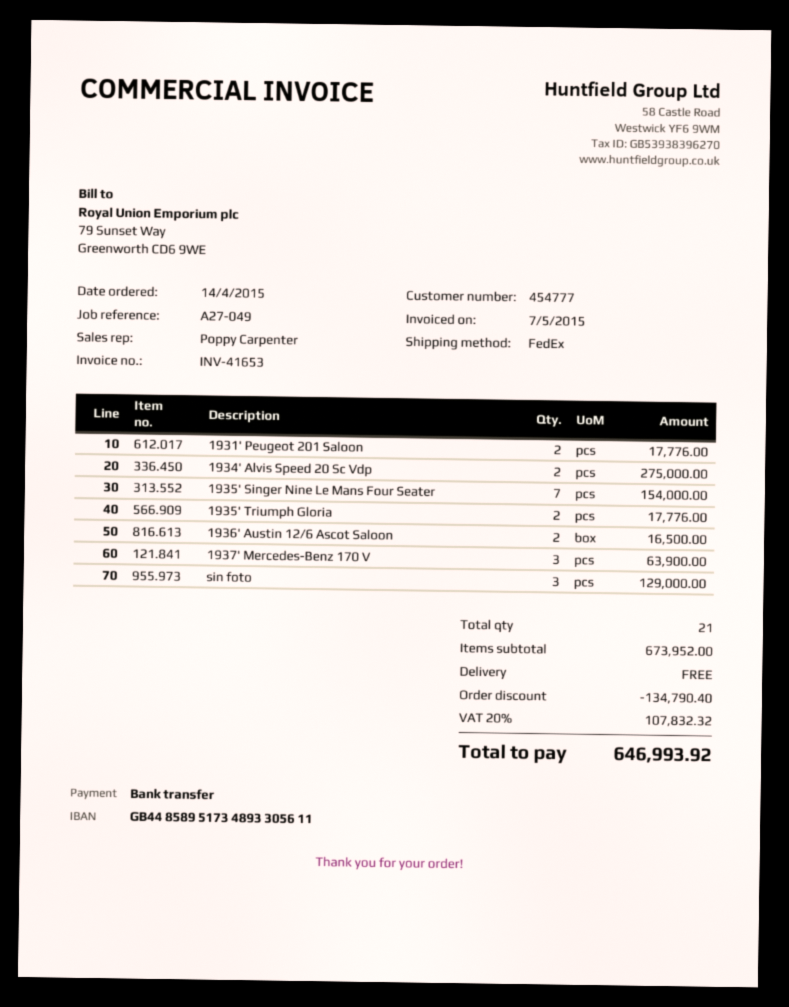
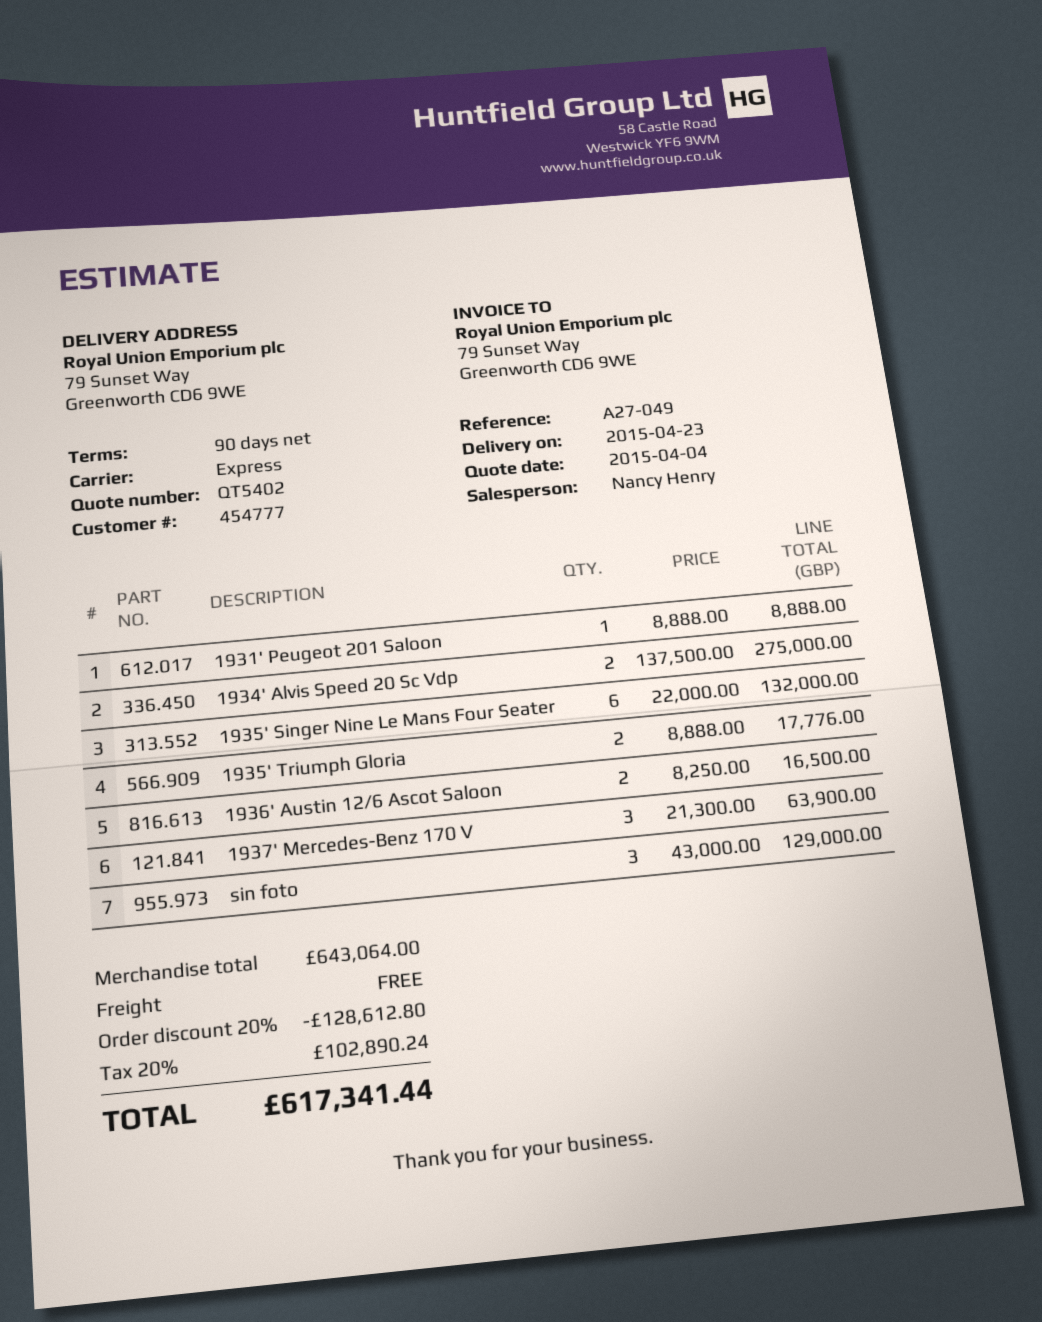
sales rep: Poppy Carpenter -> Nancy Henry
shipping method: FedEx -> express
1931' Peugeot 201 Saloon: 2 for 17776.00 -> 1 for 8888.00
1935' Singer Nine Le Mans Four Seater: 7 for 154000.00 -> 6 for 132000.00
subtotal: 673952.00 -> 643064.00
discount: 134790.40 -> 128612.80
tax: 20% = 107832.32 -> 20% = 102890.24
total: 646993.92 -> 617341.44

